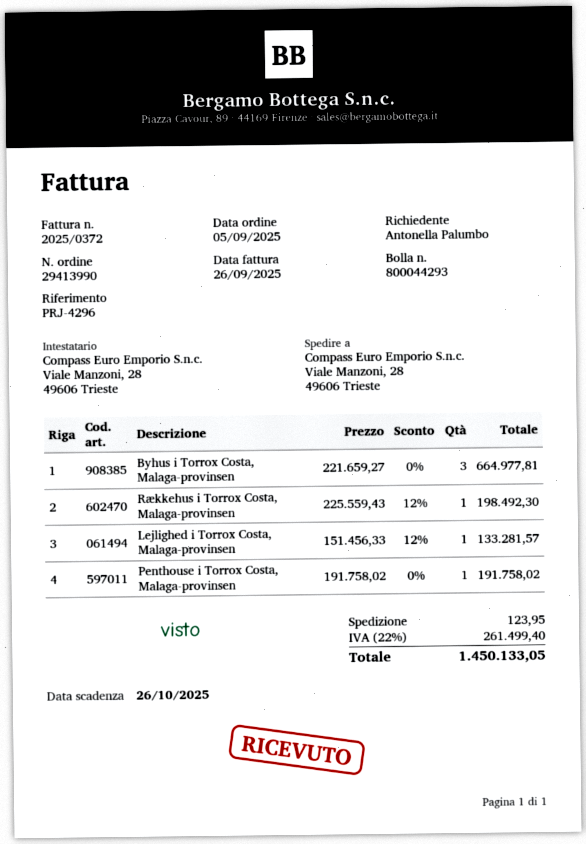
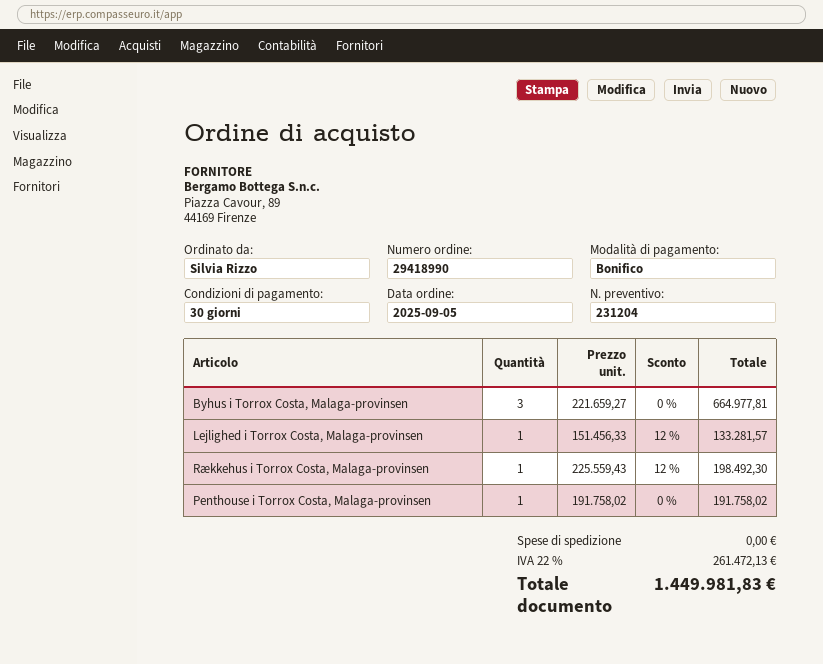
order number: 29413990 -> 29418990
ordered by: Antonella Palumbo -> Silvia Rizzo
shipping: 123.95 -> 0.00
tax: 22% = 261499.40 -> 22% = 261472.13
total: 1450133.05 -> 1449981.83

